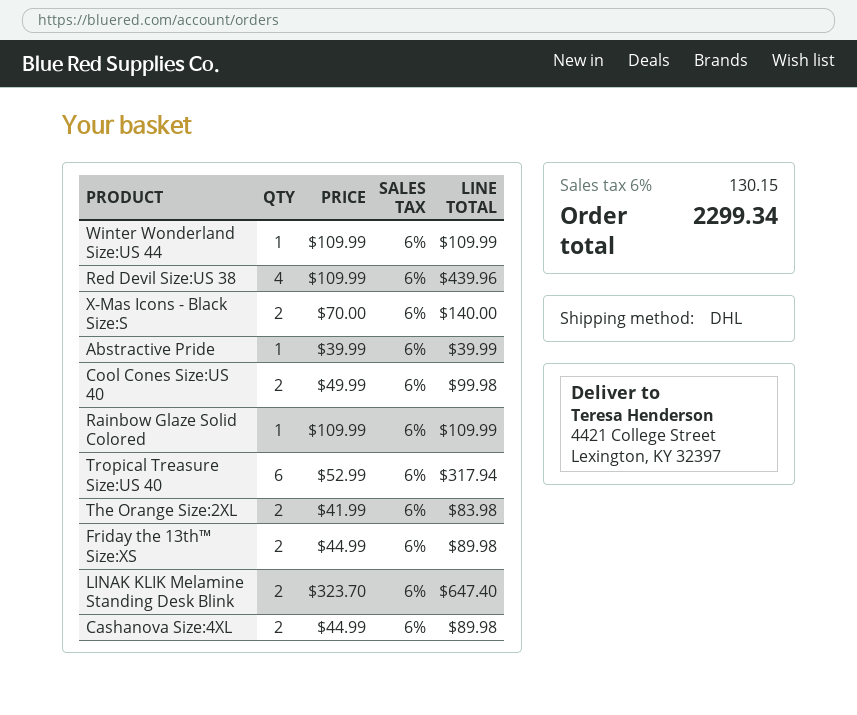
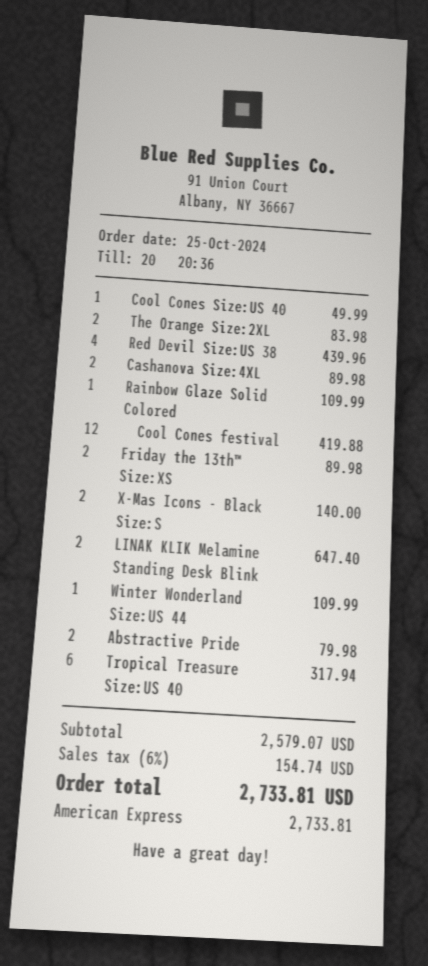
Abstractive Pride: 1 for 39.99 -> 2 for 79.98
Cool Cones Size:US 40: 2 for 99.98 -> 1 for 49.99
Cool Cones festival: none -> 12 for 419.88
tax: 6% = 130.15 -> 6% = 154.74
total: 2299.34 -> 2733.81

